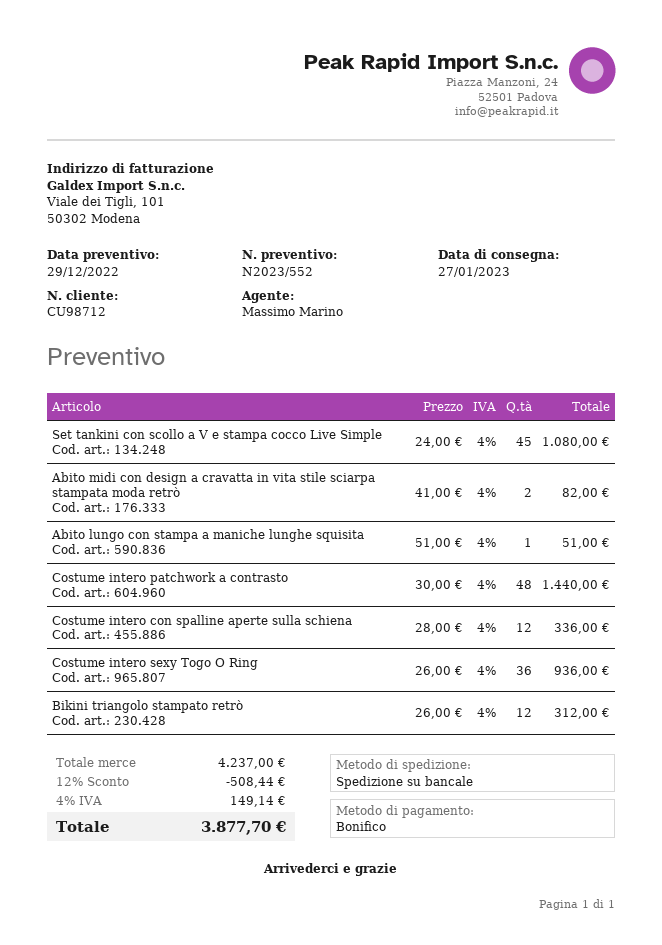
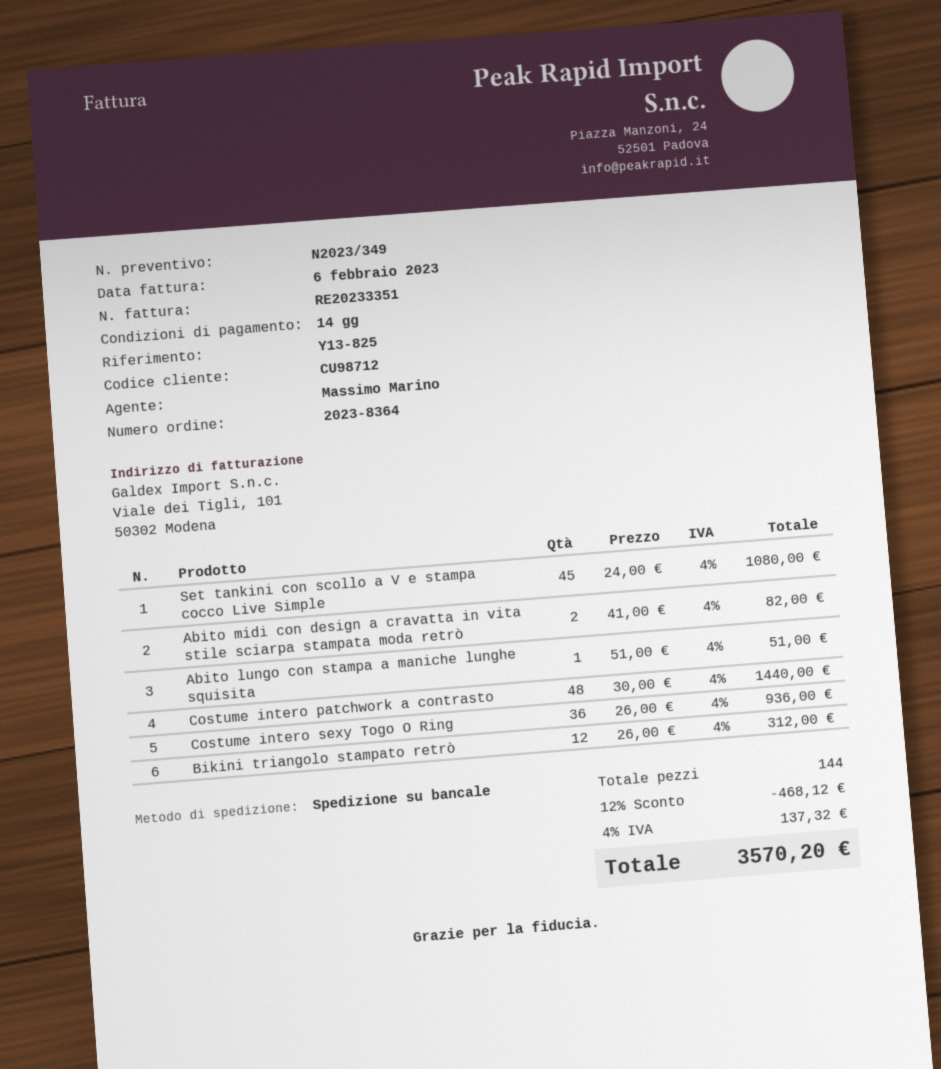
quote number: N2023/552 -> N2023/349
Costume intero con spalline aperte sulla schiena: 12 x 28.00 = 336.00 -> none
discount: 12% = 508.44 -> 12% = 468.12
tax: 4% = 149.14 -> 4% = 137.32
total: 3877.70 -> 3570.20

